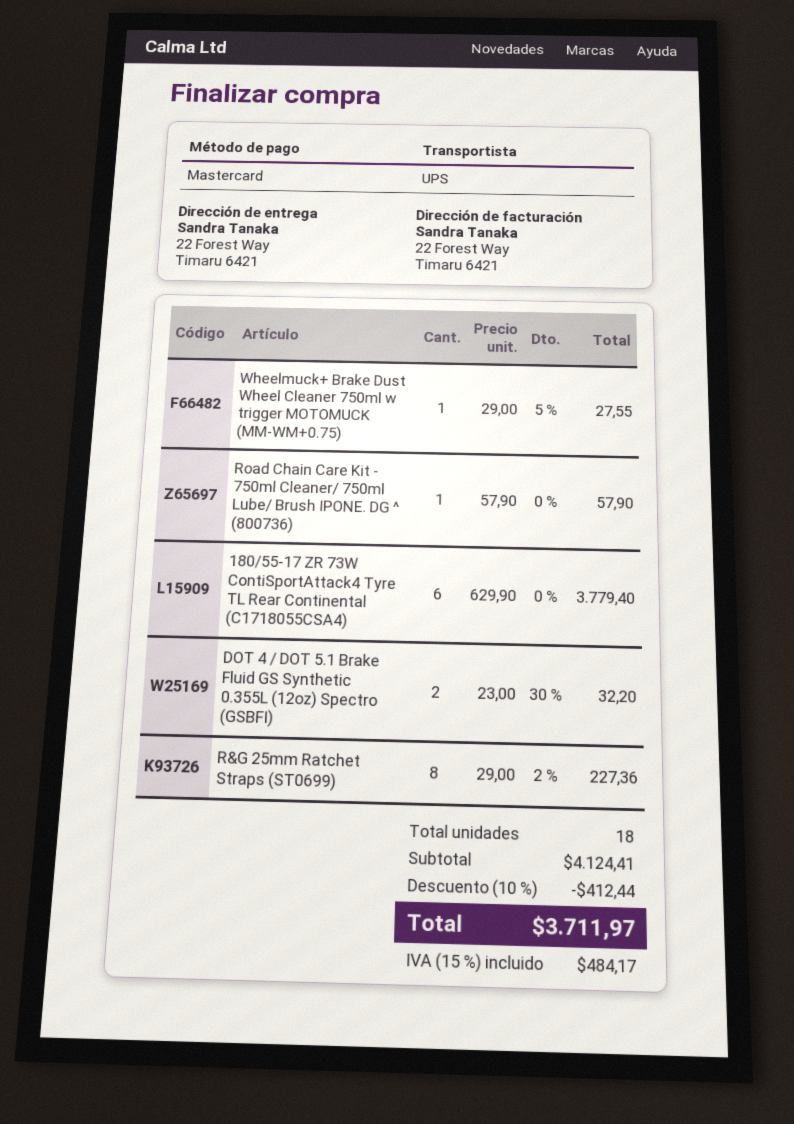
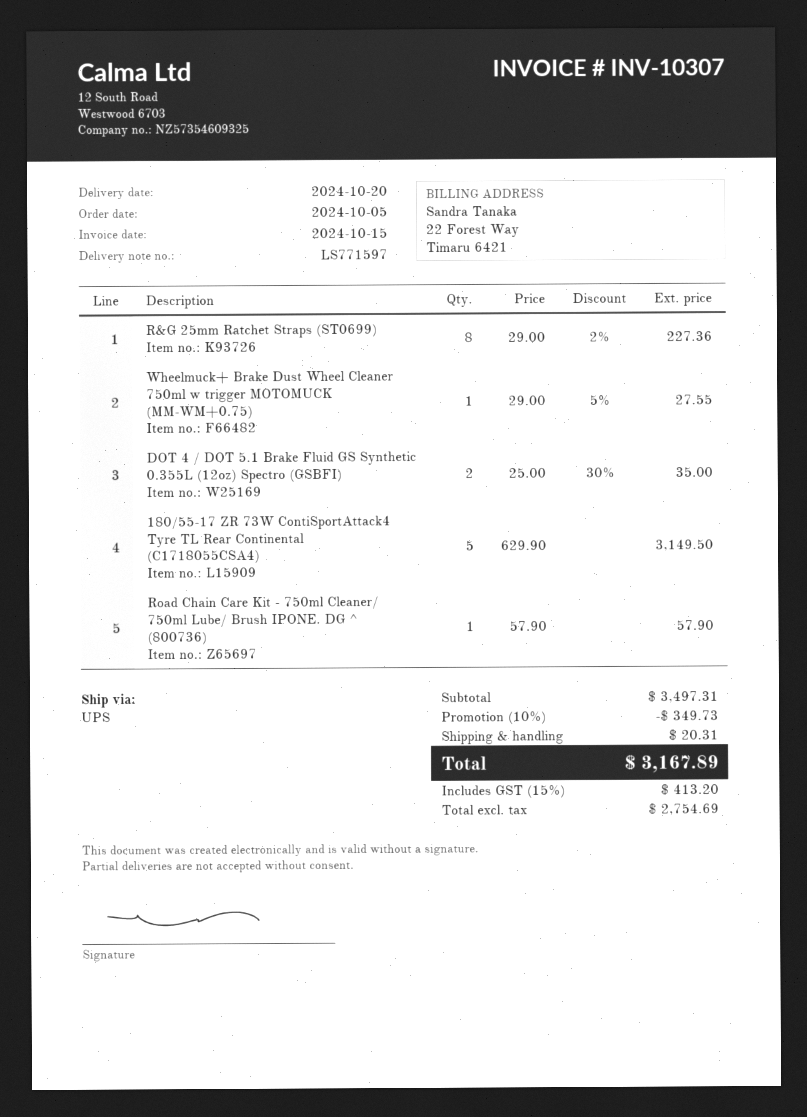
180/55-17 ZR 73W ContiSportAttack4 Tyre TL Rear Continental (C1718055CSA4): 6 x 629.90 = 3779.40 -> 5 x 629.90 = 3149.50
DOT 4 / DOT 5.1 Brake Fluid GS Synthetic 0.355L (12oz) Spectro (GSBFI): 2 x 23.00 - 30% = 32.20 -> 2 x 25.00 - 30% = 35.00
subtotal: 4124.41 -> 3497.31
discount: 10% = 412.44 -> 10% = 349.73
shipping: none -> 20.31
tax: 15% = 484.17 -> 15% = 413.20
total: 3711.97 -> 3167.89

